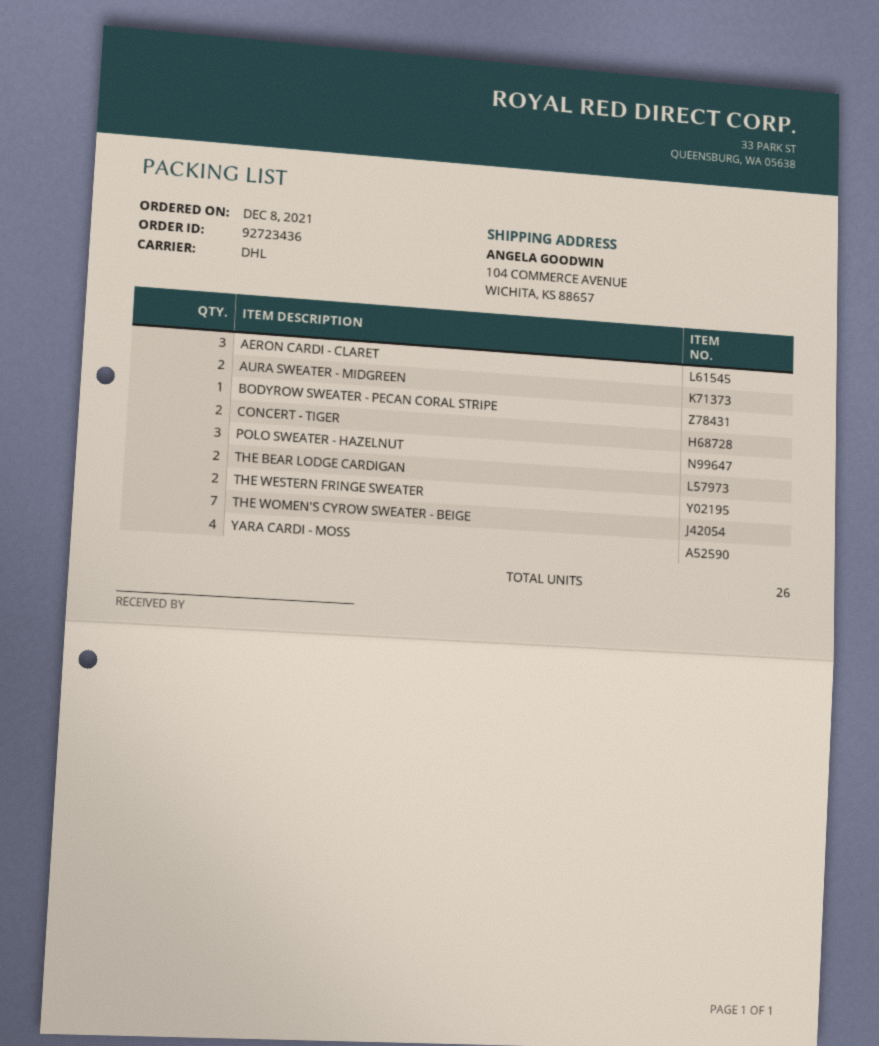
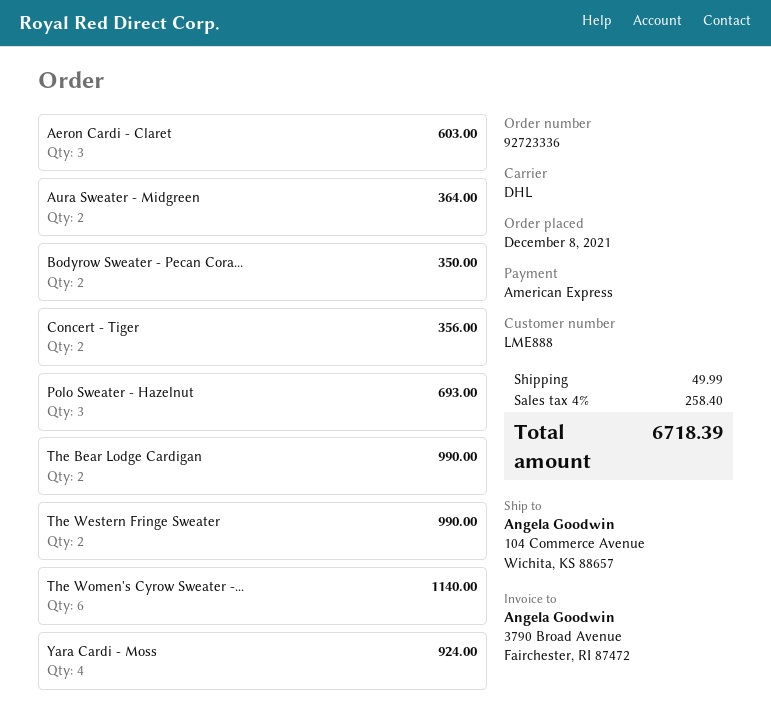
order number: 92723436 -> 92723336
BODYROW SWEATER - PECAN CORAL STRIPE: 1 -> 2
THE WOMEN'S CYROW SWEATER - BEIGE: 7 -> 6

